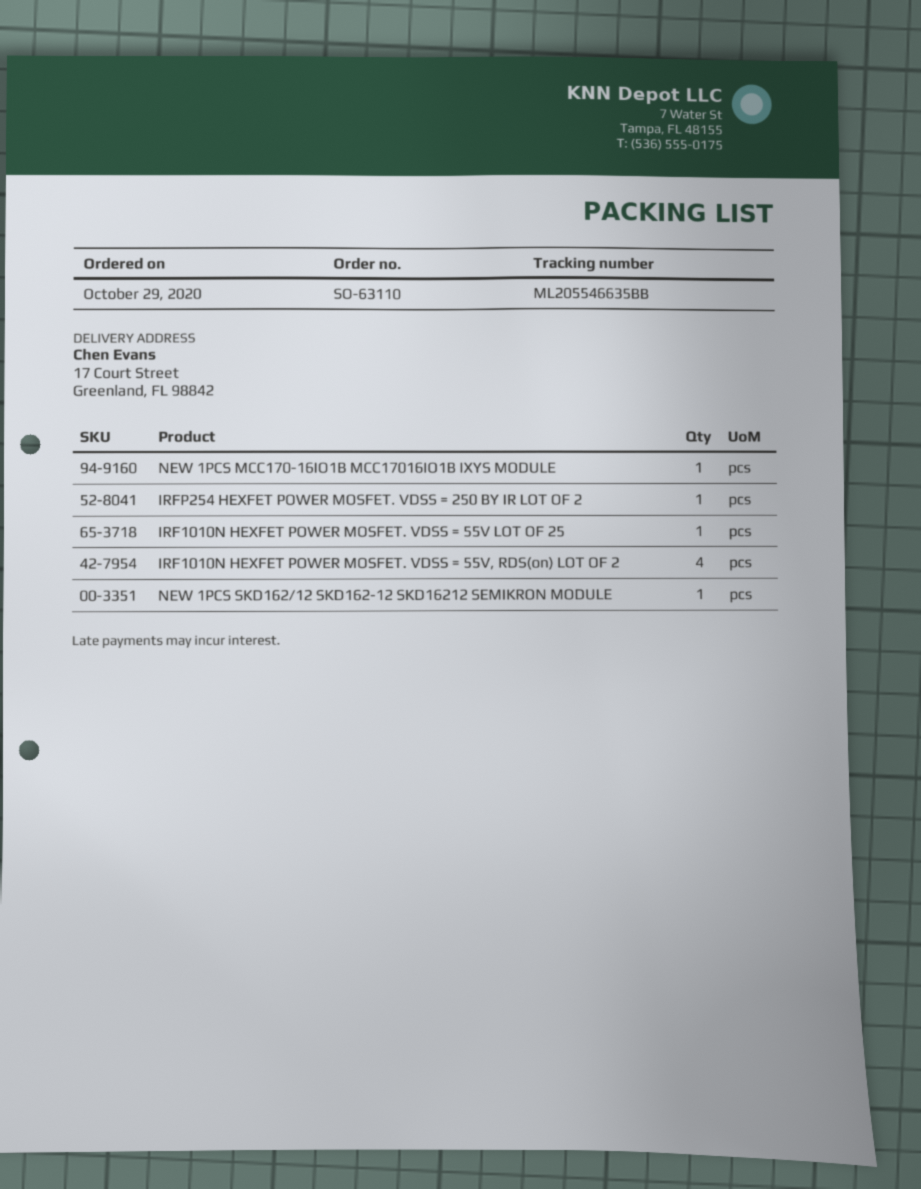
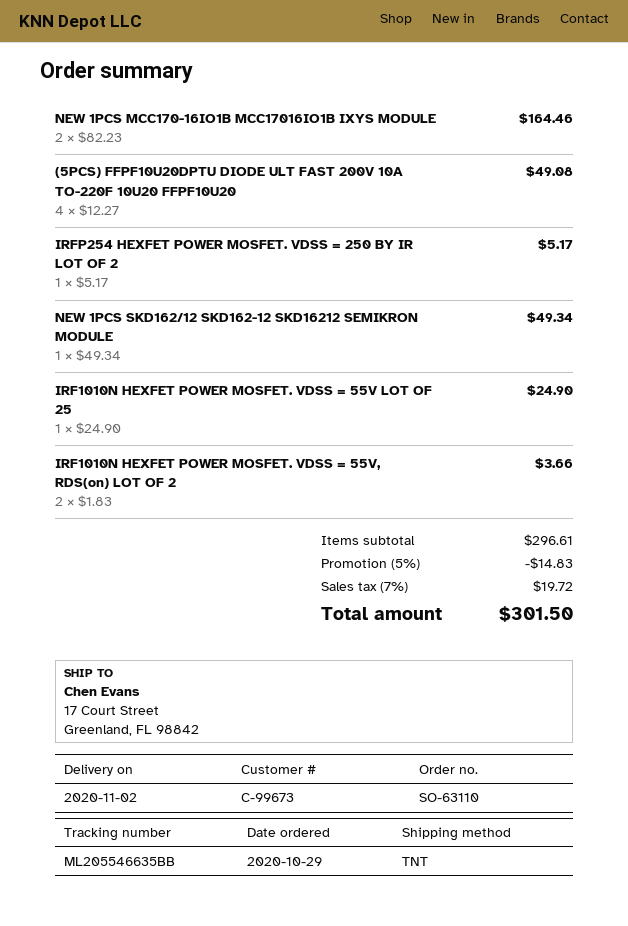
NEW 1PCS MCC170-16IO1B MCC17016IO1B IXYS MODULE: 1 -> 2
IRF1010N HEXFET POWER MOSFET. VDSS = 55V, RDS(on) LOT OF 2: 4 -> 2
(5PCS) FFPF10U20DPTU DIODE ULT FAST 200V 10A TO-220F 10U20 FFPF10U20: none -> 4

